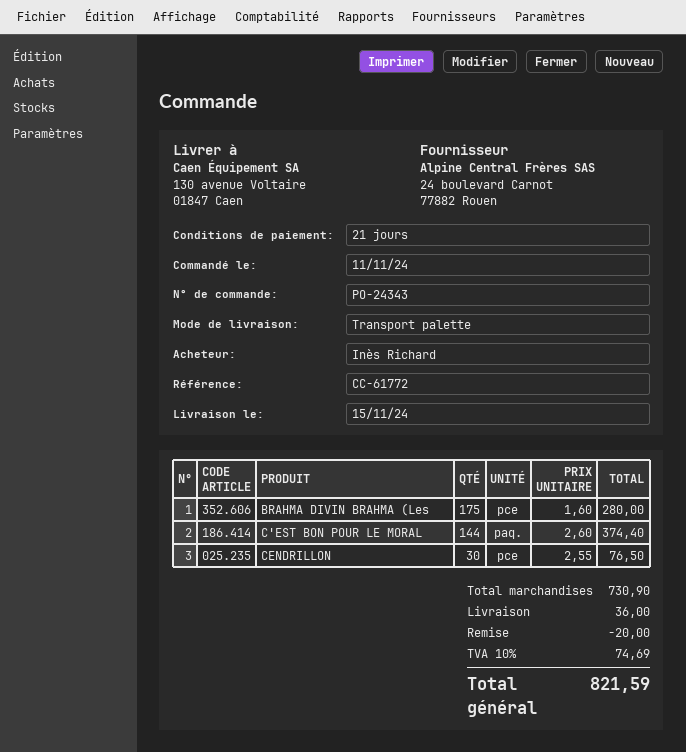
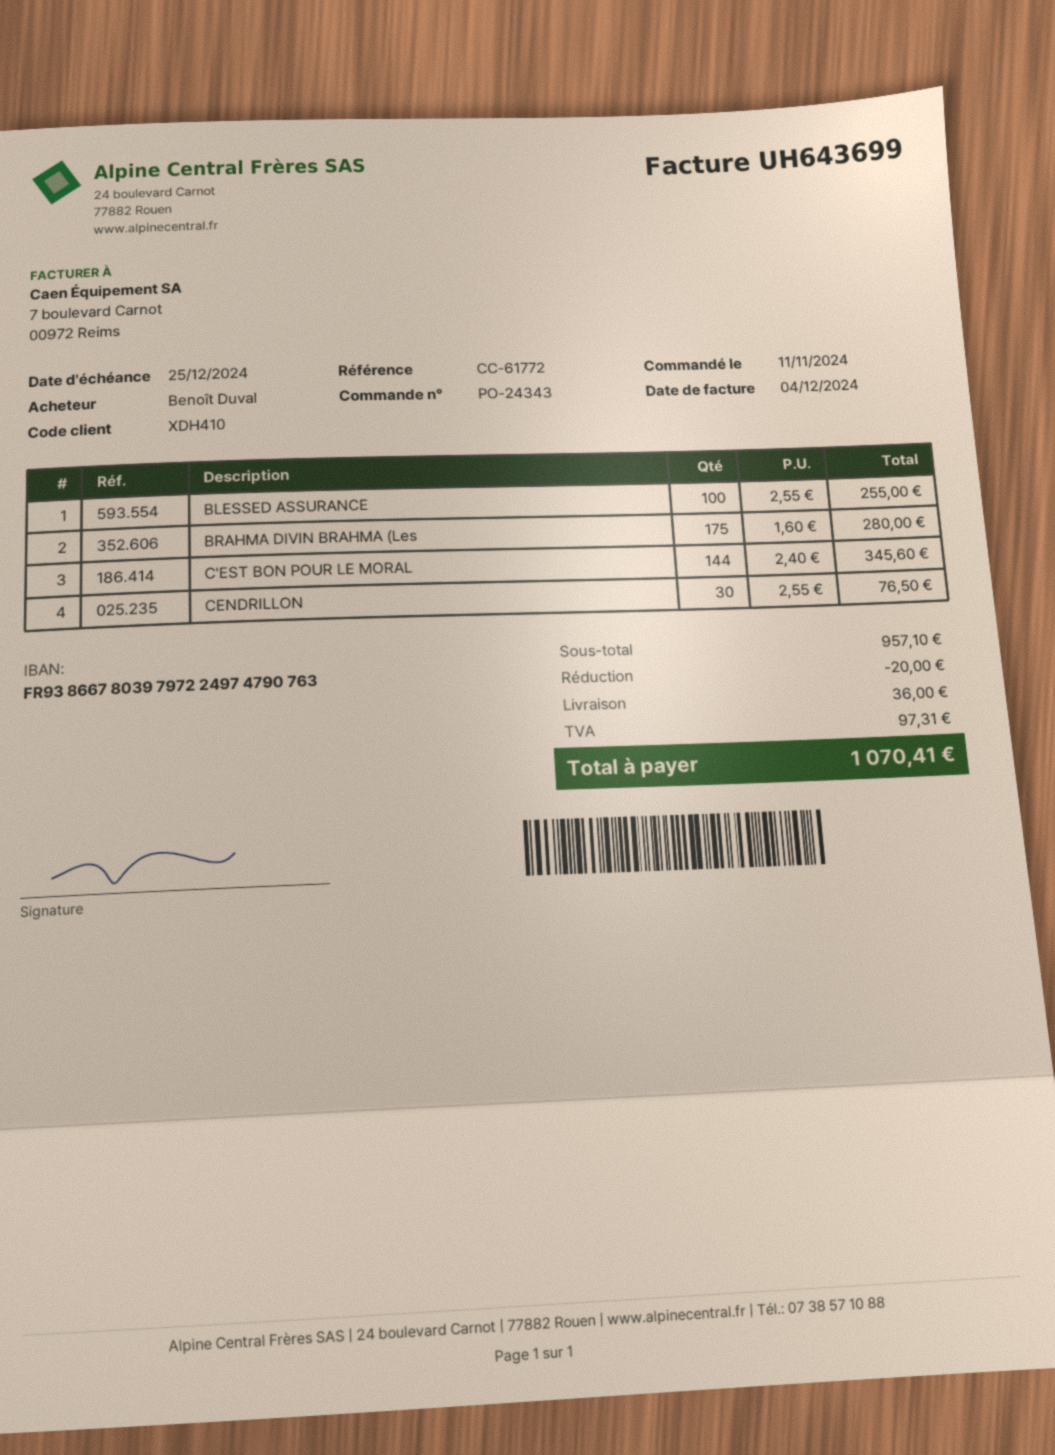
ordered by: Inès Richard -> Benoît Duval
C'EST BON POUR LE MORAL: 144 x 2.60 = 374.40 -> 144 x 2.40 = 345.60
BLESSED ASSURANCE: none -> 100 x 2.55 = 255.00
subtotal: 730.90 -> 957.10
tax: 74.69 -> 97.31
total: 821.59 -> 1070.41

